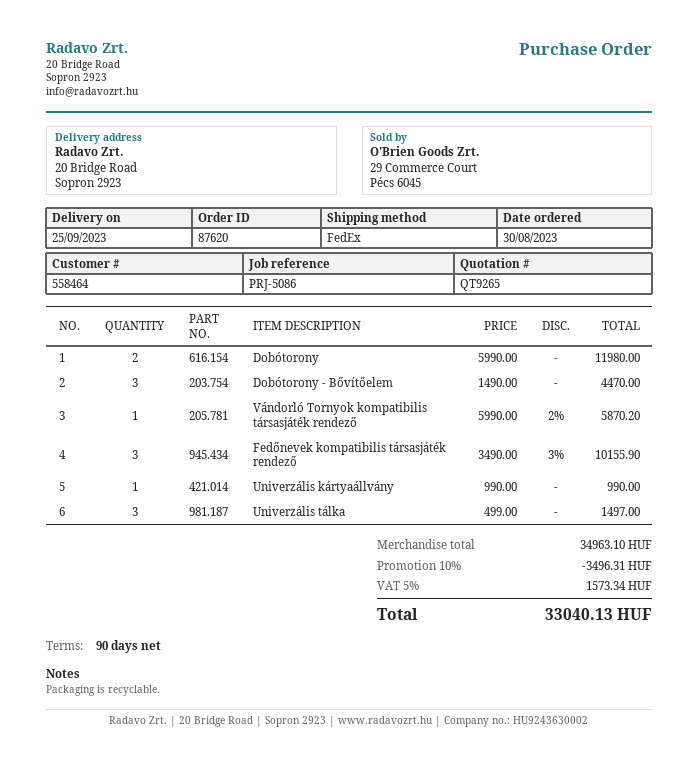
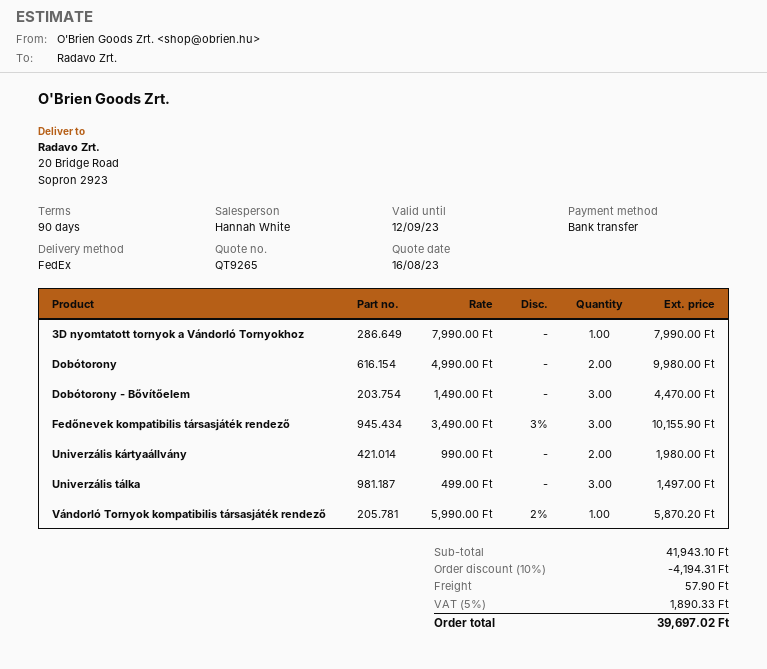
Dobótorony: 2 x 5990.00 = 11980.00 -> 2 x 4990.00 = 9980.00
Univerzális kártyaállvány: 1 x 990.00 = 990.00 -> 2 x 990.00 = 1980.00
3D nyomtatott tornyok a Vándorló Tornyokhoz: none -> 1 x 7990.00 = 7990.00
subtotal: 34963.10 -> 41943.10
discount: 10% = 3496.31 -> 10% = 4194.31
shipping: none -> 57.90
tax: 5% = 1573.34 -> 5% = 1890.33
total: 33040.13 -> 39697.02

